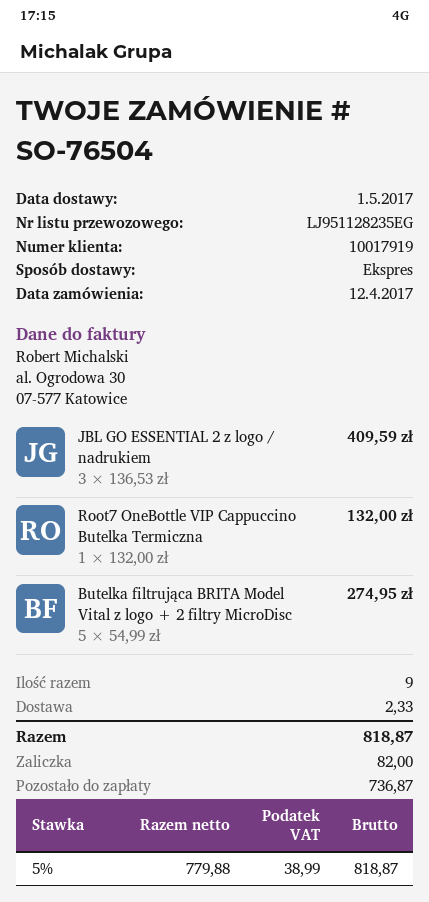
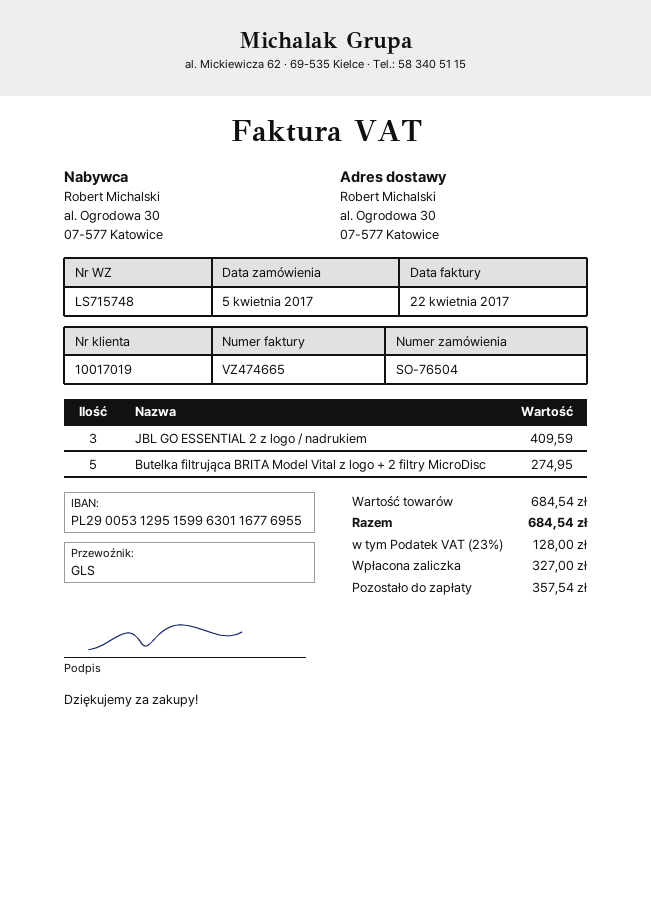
order date: 2017-04-12 -> 2017-04-05
customer number: 10017919 -> 10017019
shipping method: express -> GLS
Root7 OneBottle VIP Cappuccino Butelka Termiczna: 1 for 132.00 -> none
shipping: 2.33 -> none
tax: 5% = 38.99 -> 23% = 128.00
total: 818.87 -> 684.54
deposit: 82.00 -> 327.00
balance: 736.87 -> 357.54

